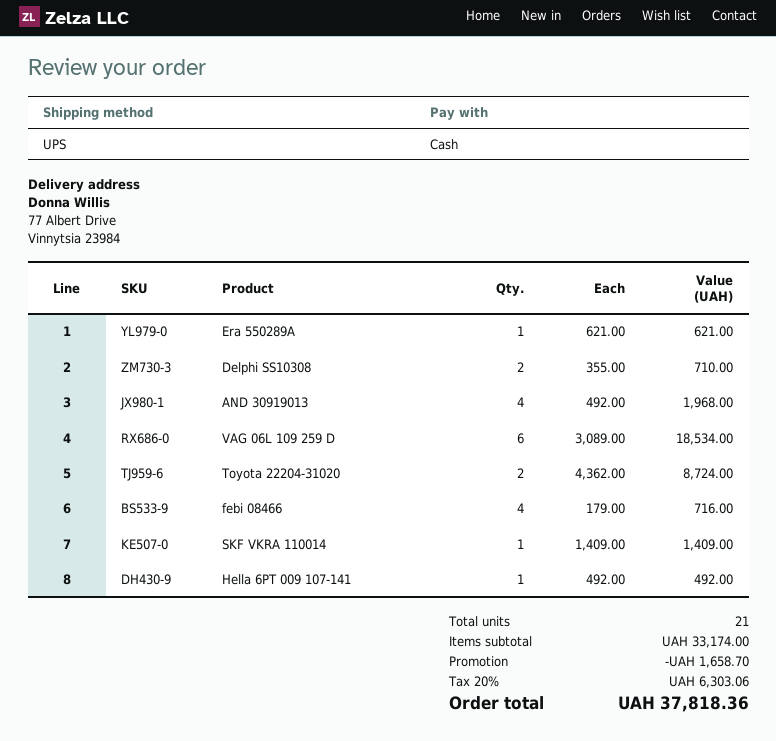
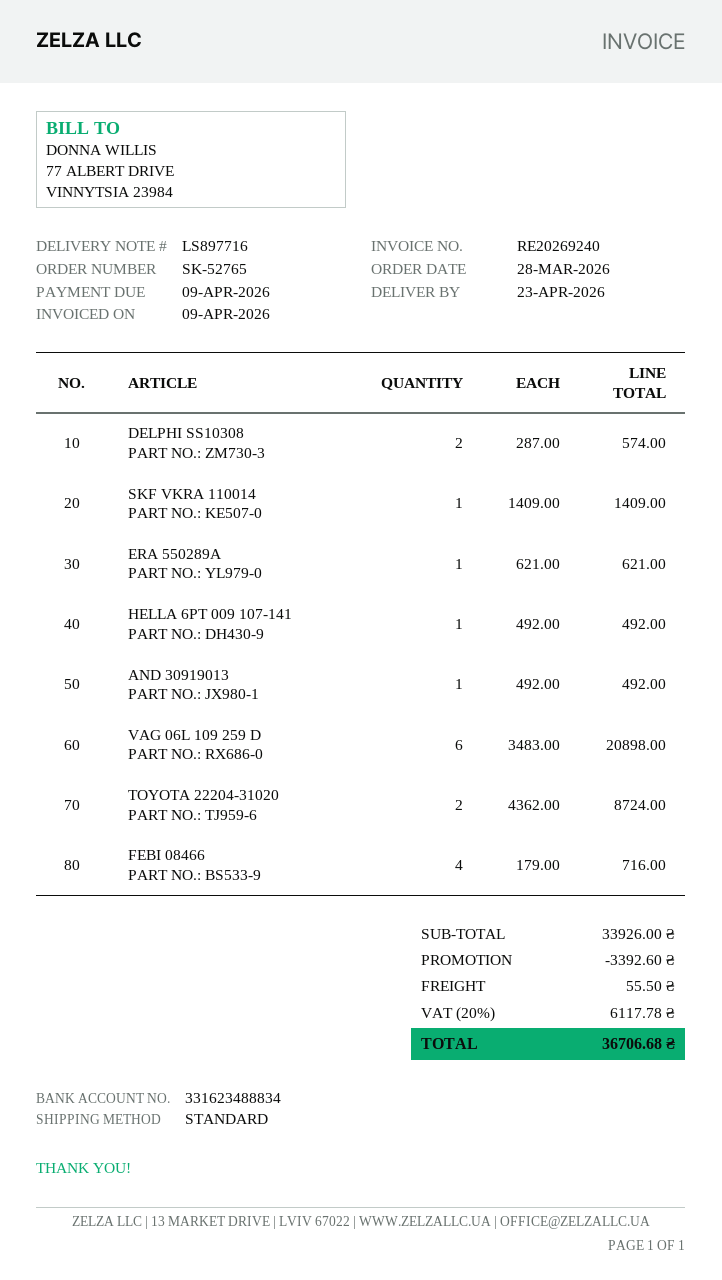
shipping method: UPS -> standard
Delphi SS10308: 2 x 355.00 = 710.00 -> 2 x 287.00 = 574.00
AND 30919013: 4 x 492.00 = 1968.00 -> 1 x 492.00 = 492.00
VAG 06L 109 259 D: 6 x 3089.00 = 18534.00 -> 6 x 3483.00 = 20898.00
subtotal: 33174.00 -> 33926.00
discount: 1658.70 -> 3392.60
shipping: none -> 55.50
tax: 20% = 6303.06 -> 20% = 6117.78
total: 37818.36 -> 36706.68

